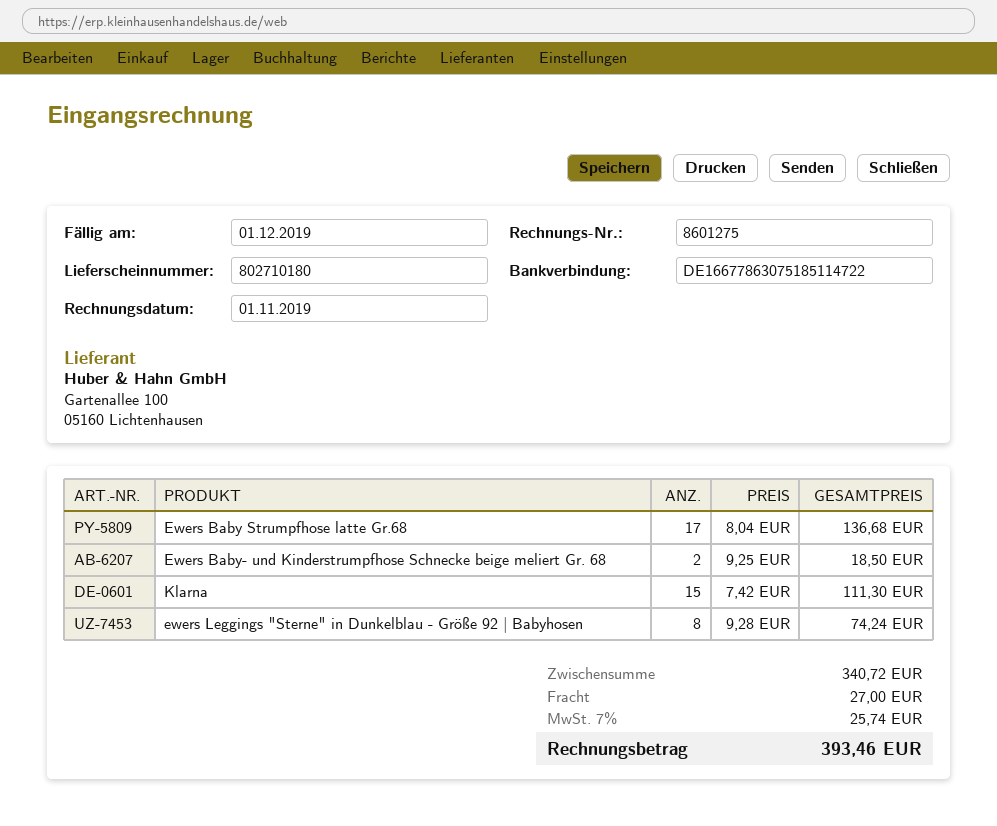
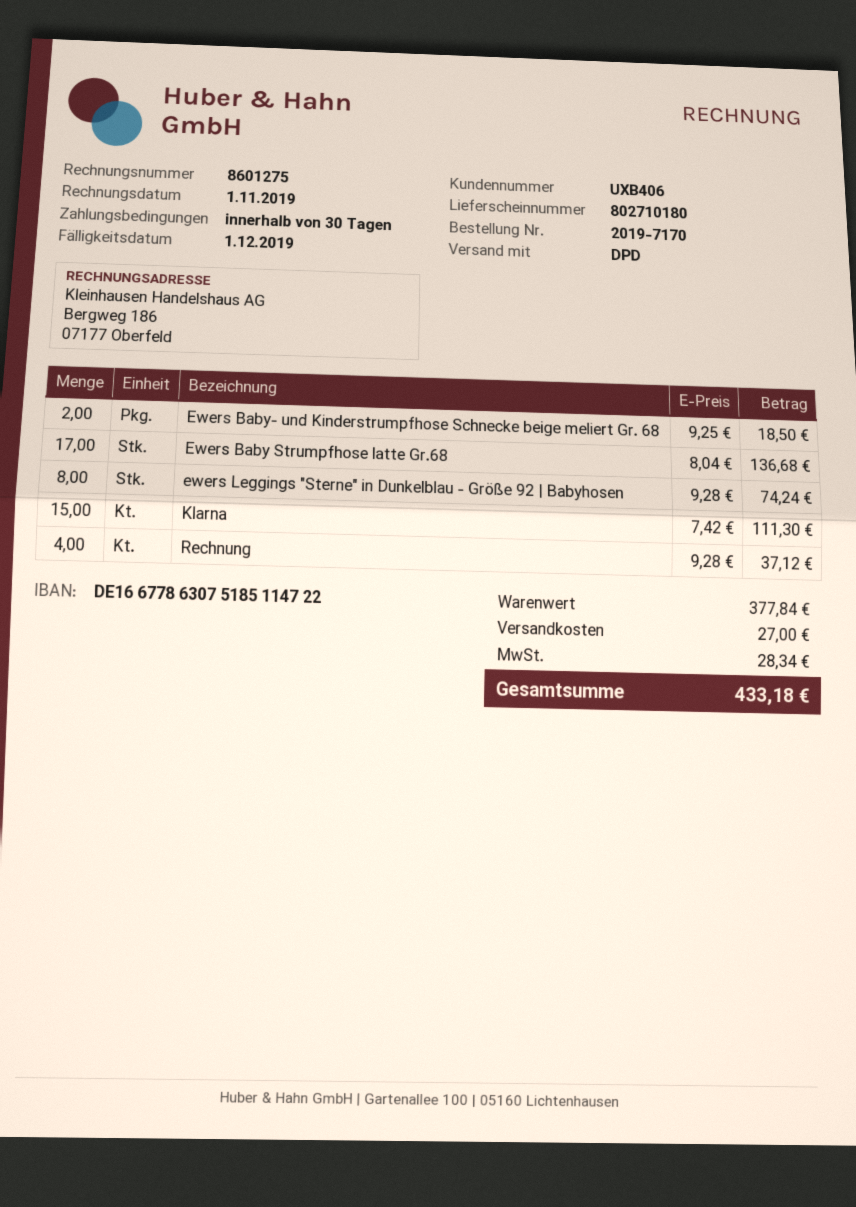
Rechnung: none -> 4 x 9.28 = 37.12
subtotal: 340.72 -> 377.84
tax: 25.74 -> 28.34
total: 393.46 -> 433.18

